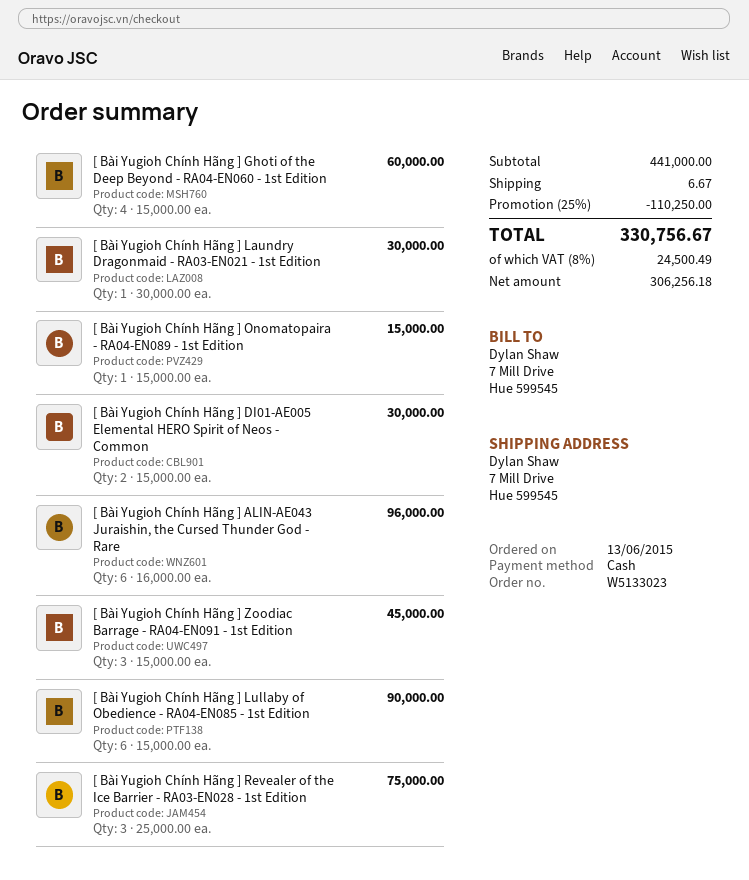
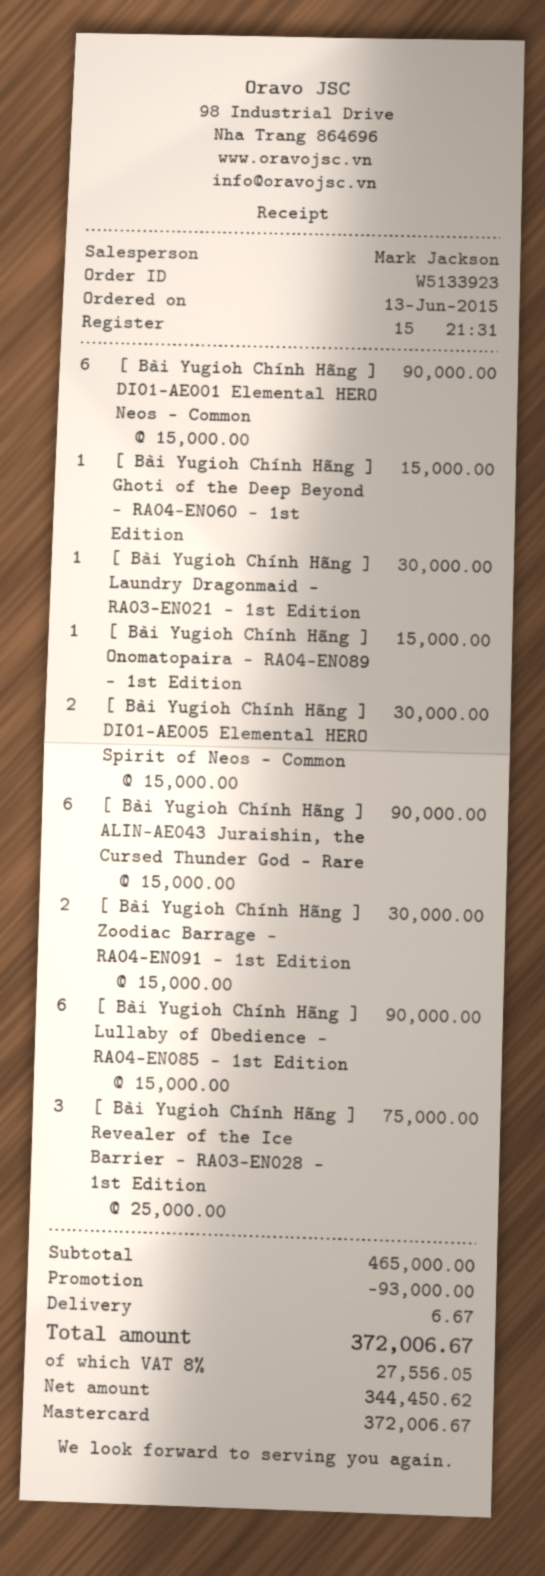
order number: W5133023 -> W5133923
payment method: cash -> Mastercard
[ Bài Yugioh Chính Hãng ] Ghoti of the Deep Beyond - RA04-EN060 - 1st Edition: 4 x 15000.00 = 60000.00 -> 1 x 15000.00 = 15000.00
[ Bài Yugioh Chính Hãng ] ALIN-AE043 Juraishin, the Cursed Thunder God - Rare: 6 x 16000.00 = 96000.00 -> 6 x 15000.00 = 90000.00
[ Bài Yugioh Chính Hãng ] Zoodiac Barrage - RA04-EN091 - 1st Edition: 3 x 15000.00 = 45000.00 -> 2 x 15000.00 = 30000.00
[ Bài Yugioh Chính Hãng ] DI01-AE001 Elemental HERO Neos - Common: none -> 6 x 15000.00 = 90000.00
subtotal: 441000.00 -> 465000.00
discount: 110250.00 -> 93000.00
net: 306256.18 -> 344450.62
tax: 8% = 24500.49 -> 8% = 27556.05
total: 330756.67 -> 372006.67

